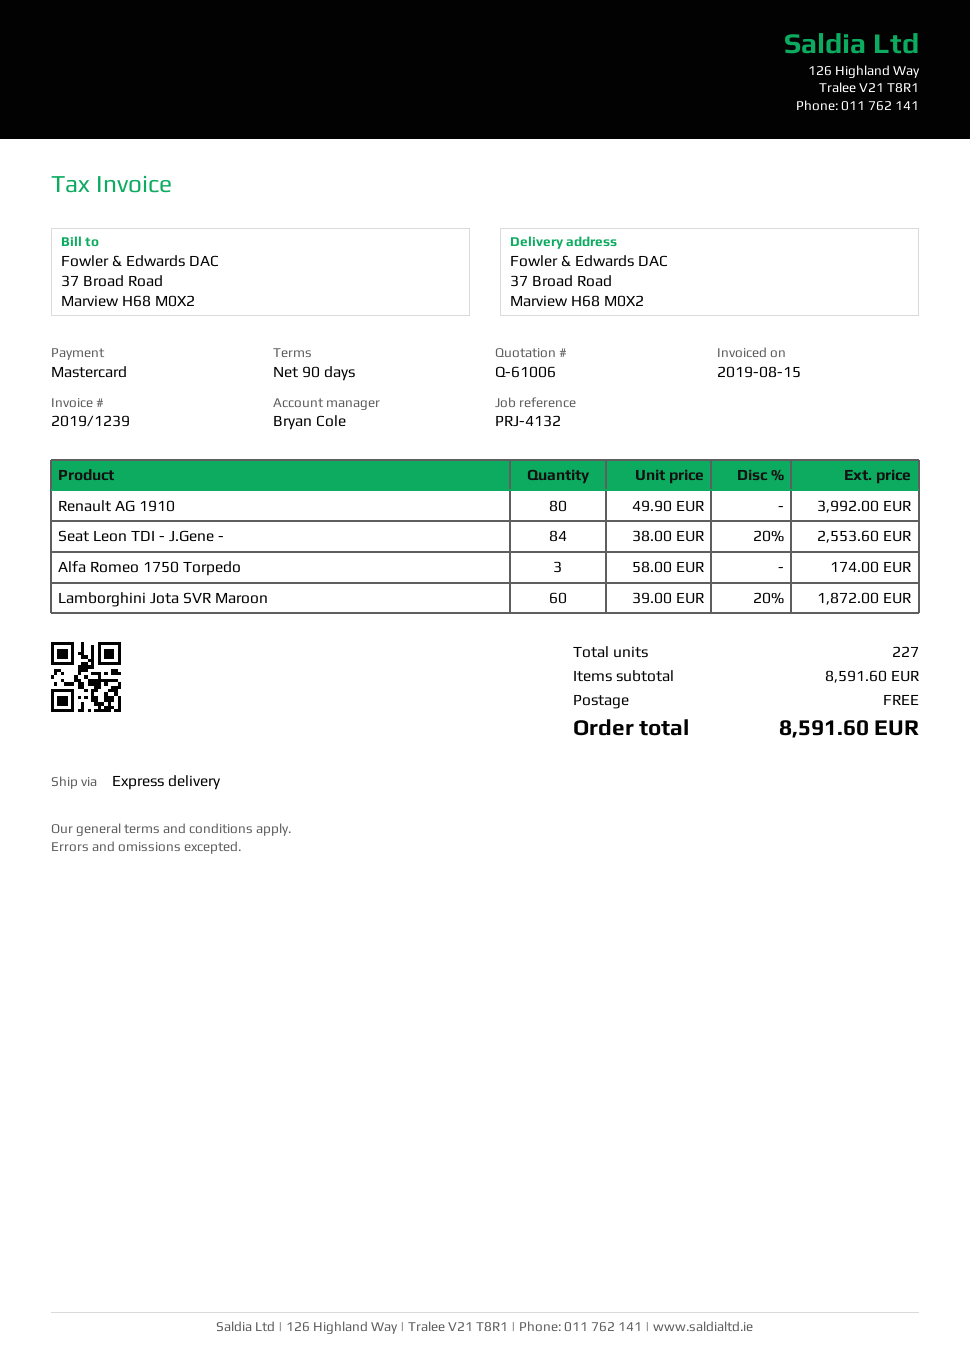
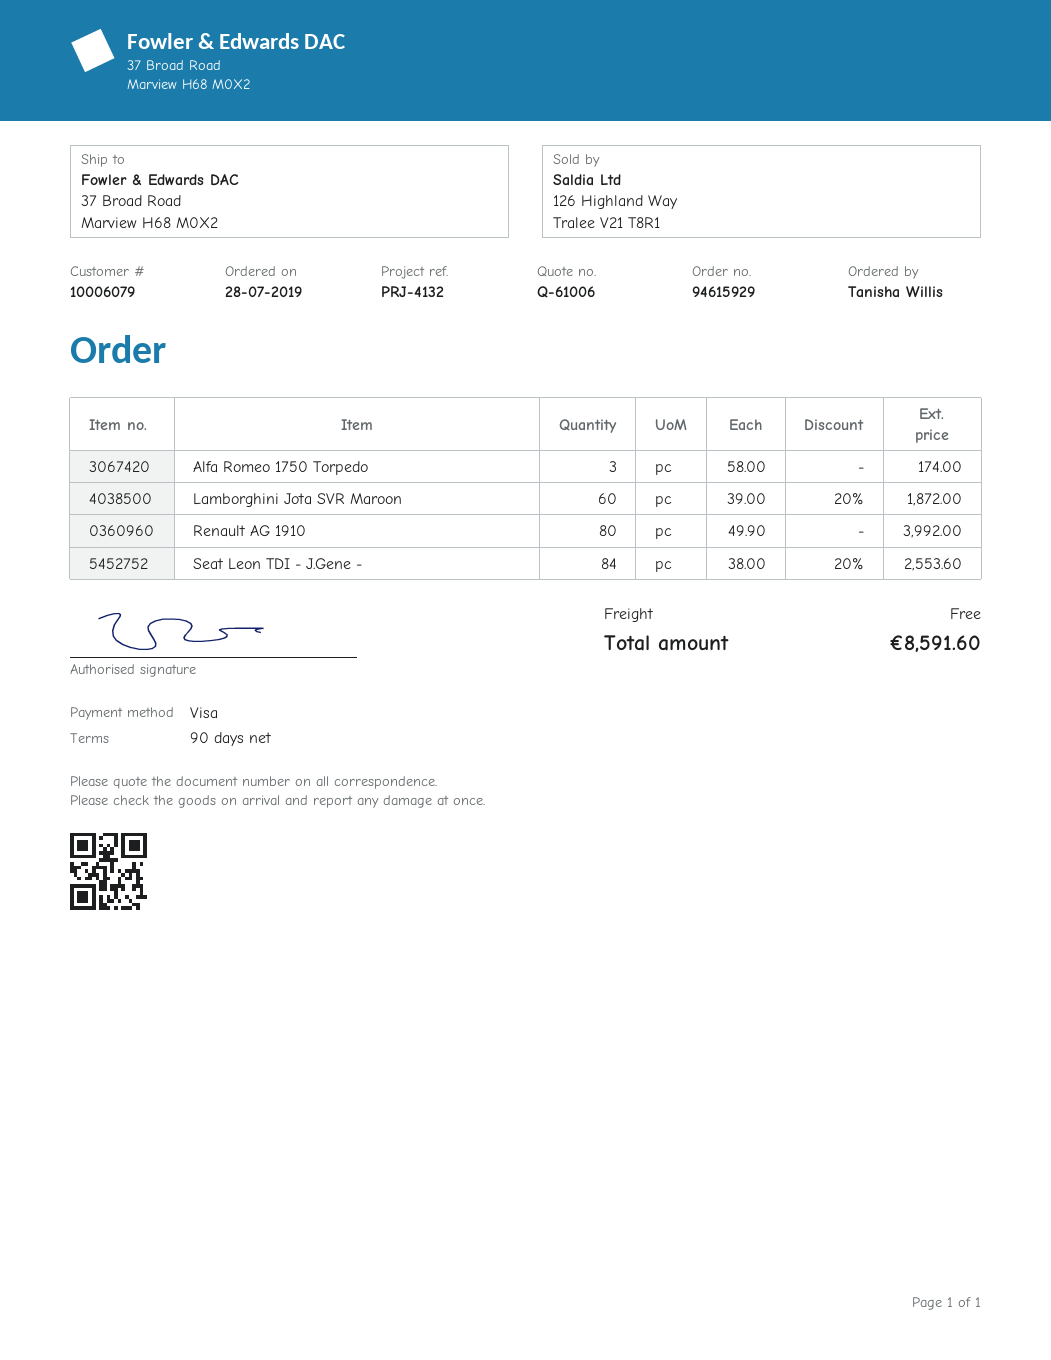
payment method: Mastercard -> Visa

